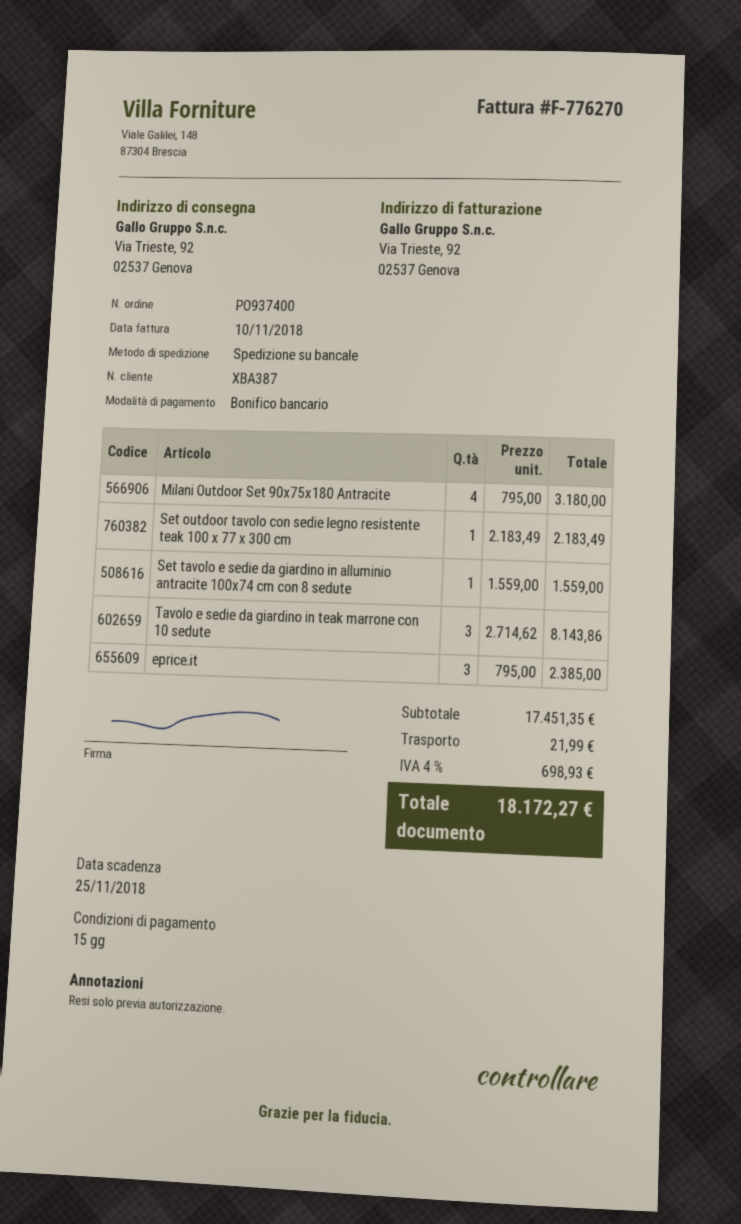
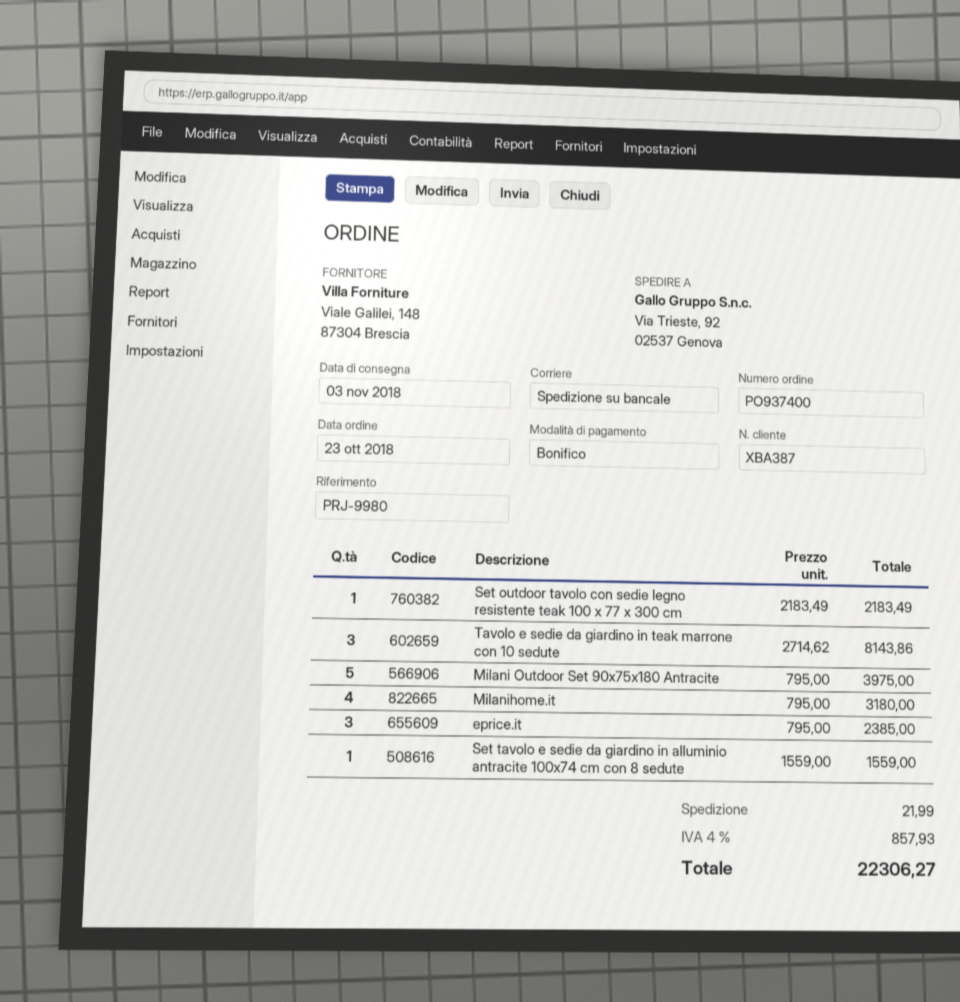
Milani Outdoor Set 90x75x180 Antracite: 4 x 795.00 = 3180.00 -> 5 x 795.00 = 3975.00
Milanihome.it: none -> 4 x 795.00 = 3180.00
tax: 4% = 698.93 -> 4% = 857.93
total: 18172.27 -> 22306.27

